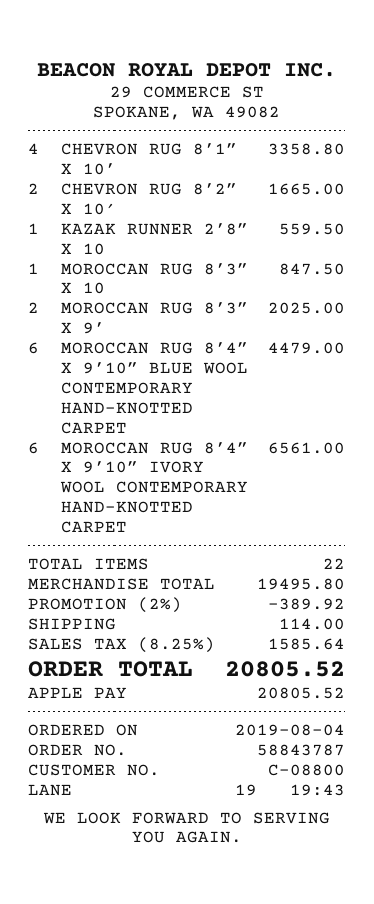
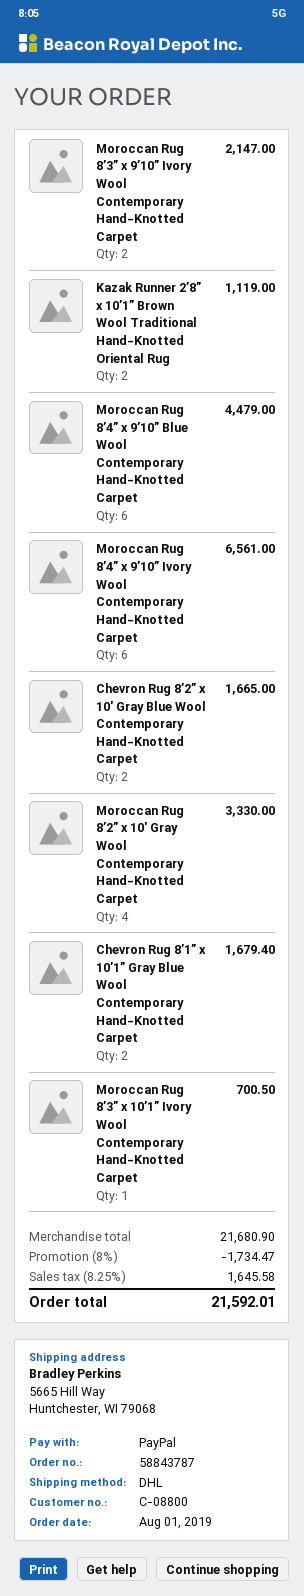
order date: 2019-08-04 -> 2019-08-01
payment method: Apple Pay -> PayPal
CHEVRON RUG 8’1” X 10’: 4 for 3358.80 -> 2 for 1679.40
KAZAK RUNNER 2’8” X 10: 1 for 559.50 -> 2 for 1119.00
MOROCCAN RUG 8’3” X 10: 1 for 847.50 -> 1 for 700.50
MOROCCAN RUG 8’3” X 9’: 2 for 2025.00 -> 2 for 2147.00
Moroccan Rug 8’2” x 10′ Gray Wool Contemporary Hand-Knotted Carpet: none -> 4 for 3330.00
subtotal: 19495.80 -> 21680.90
discount: 2% = 389.92 -> 8% = 1734.47
shipping: 114.00 -> none
tax: 8.25% = 1585.64 -> 8.25% = 1645.58
total: 20805.52 -> 21592.01

